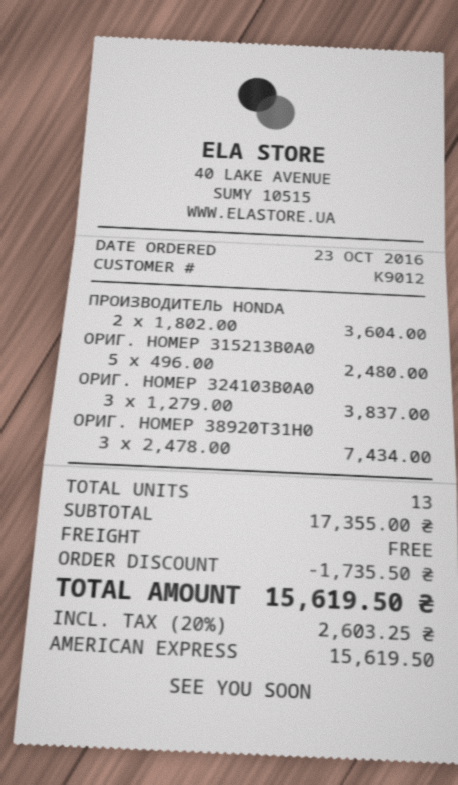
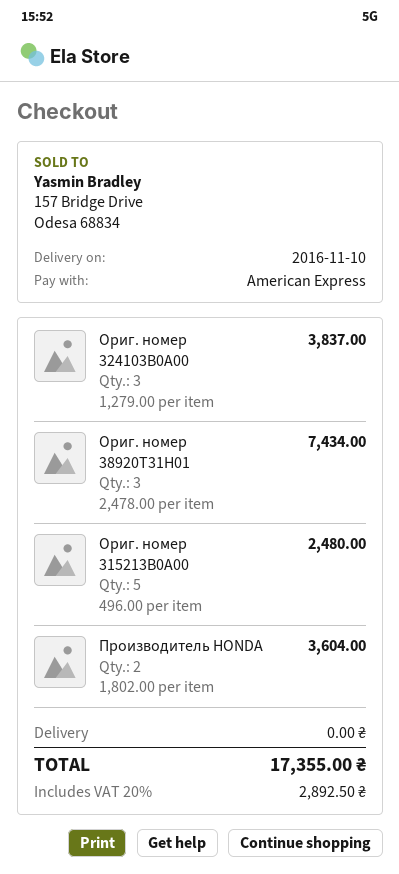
discount: 1735.50 -> none
tax: 20% = 2603.25 -> 20% = 2892.50
total: 15619.50 -> 17355.00

